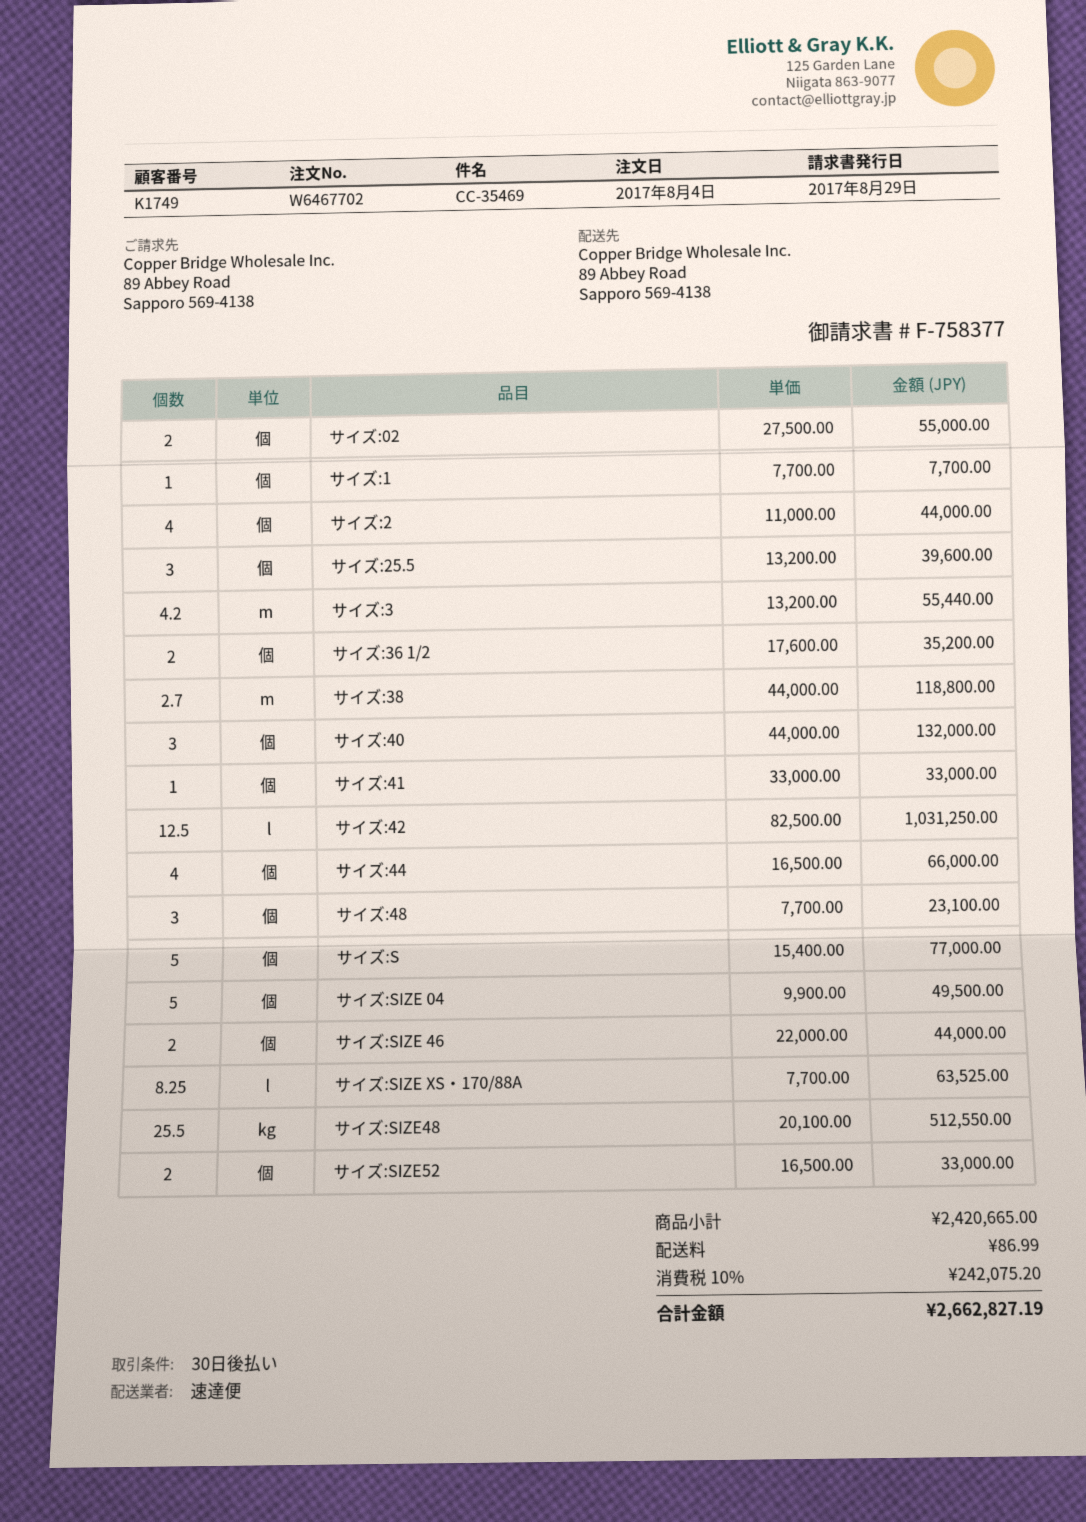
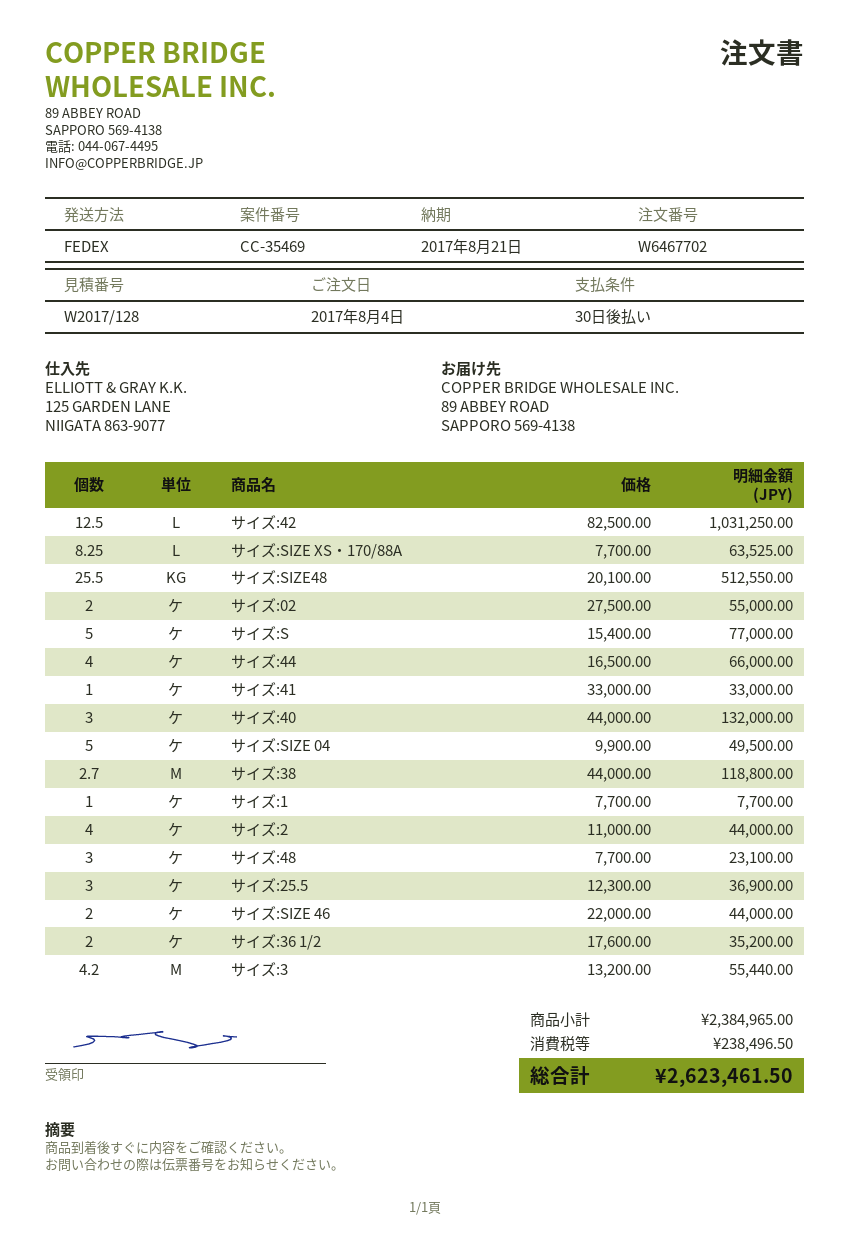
shipping method: express -> FedEx
サイズ:25.5: 3 x 13200.00 = 39600.00 -> 3 x 12300.00 = 36900.00
サイズ:SIZE52: 2 x 16500.00 = 33000.00 -> none
subtotal: 2420665.00 -> 2384965.00
shipping: 86.99 -> none
tax: 242075.20 -> 238496.50
total: 2662827.19 -> 2623461.50

